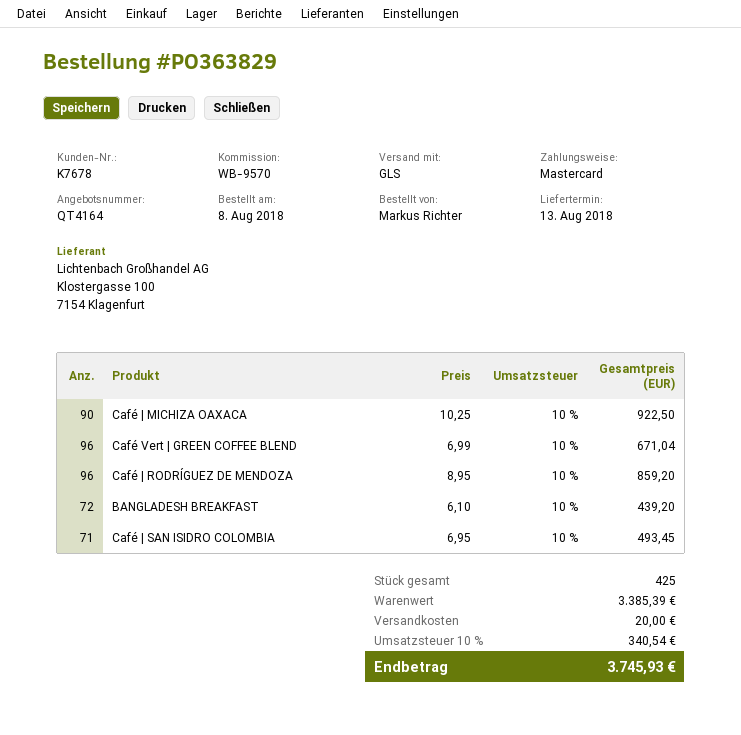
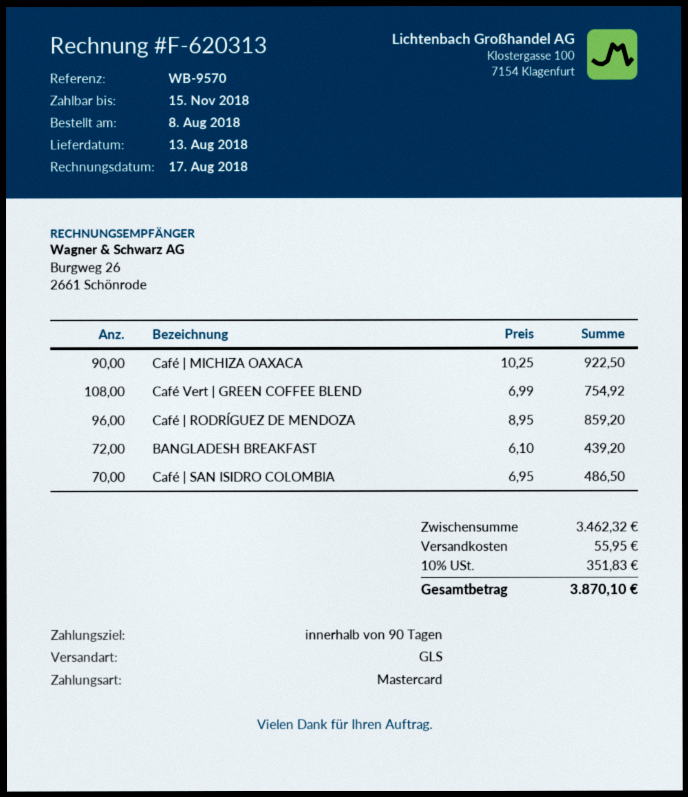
Café Vert | GREEN COFFEE BLEND: 96 x 6.99 = 671.04 -> 108 x 6.99 = 754.92
Café | SAN ISIDRO COLOMBIA: 71 x 6.95 = 493.45 -> 70 x 6.95 = 486.50
subtotal: 3385.39 -> 3462.32
shipping: 20.00 -> 55.95
tax: 10% = 340.54 -> 10% = 351.83
total: 3745.93 -> 3870.10

